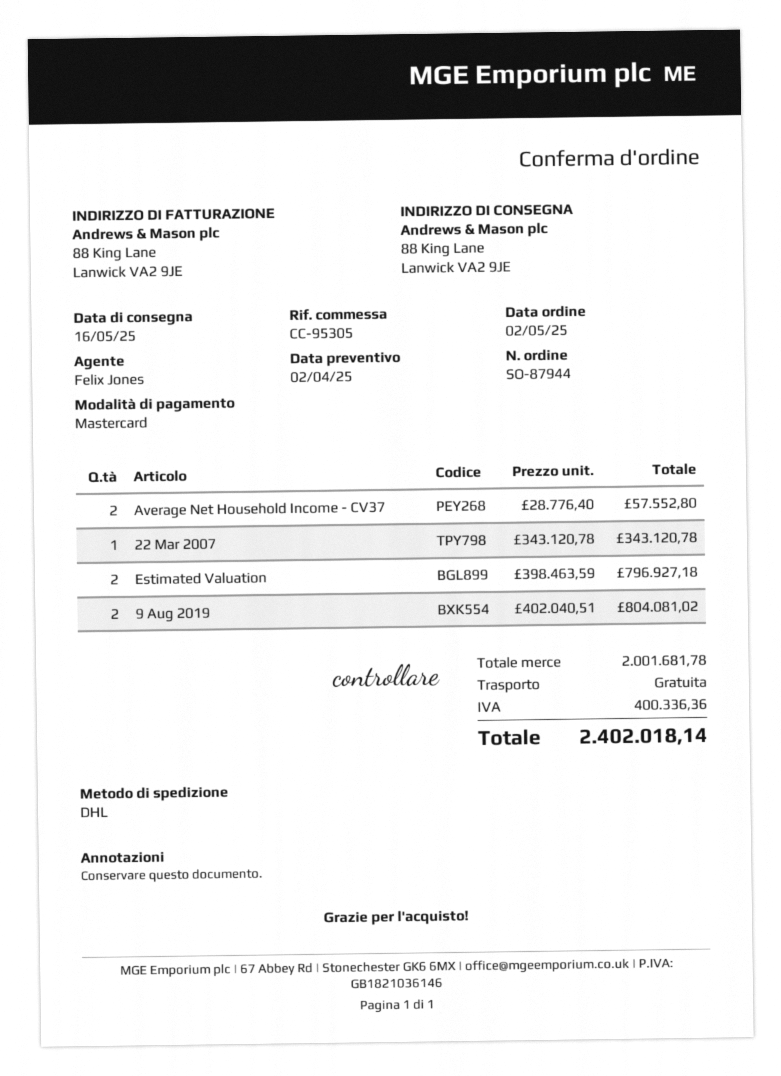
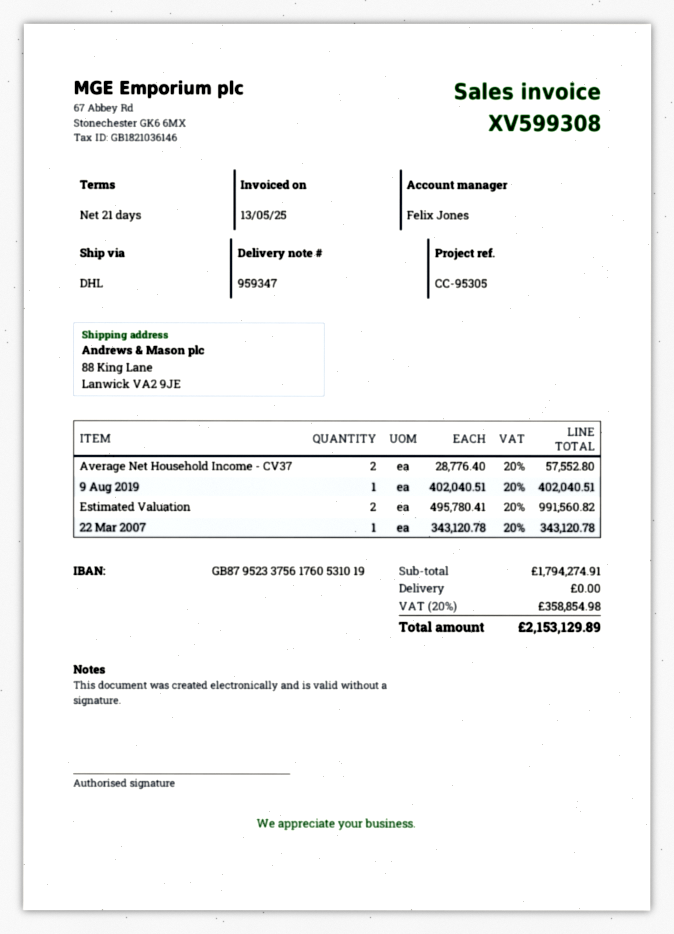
Estimated Valuation: 2 x 398463.59 = 796927.18 -> 2 x 495780.41 = 991560.82
9 Aug 2019: 2 x 402040.51 = 804081.02 -> 1 x 402040.51 = 402040.51
subtotal: 2001681.78 -> 1794274.91
tax: 400336.36 -> 358854.98
total: 2402018.14 -> 2153129.89

